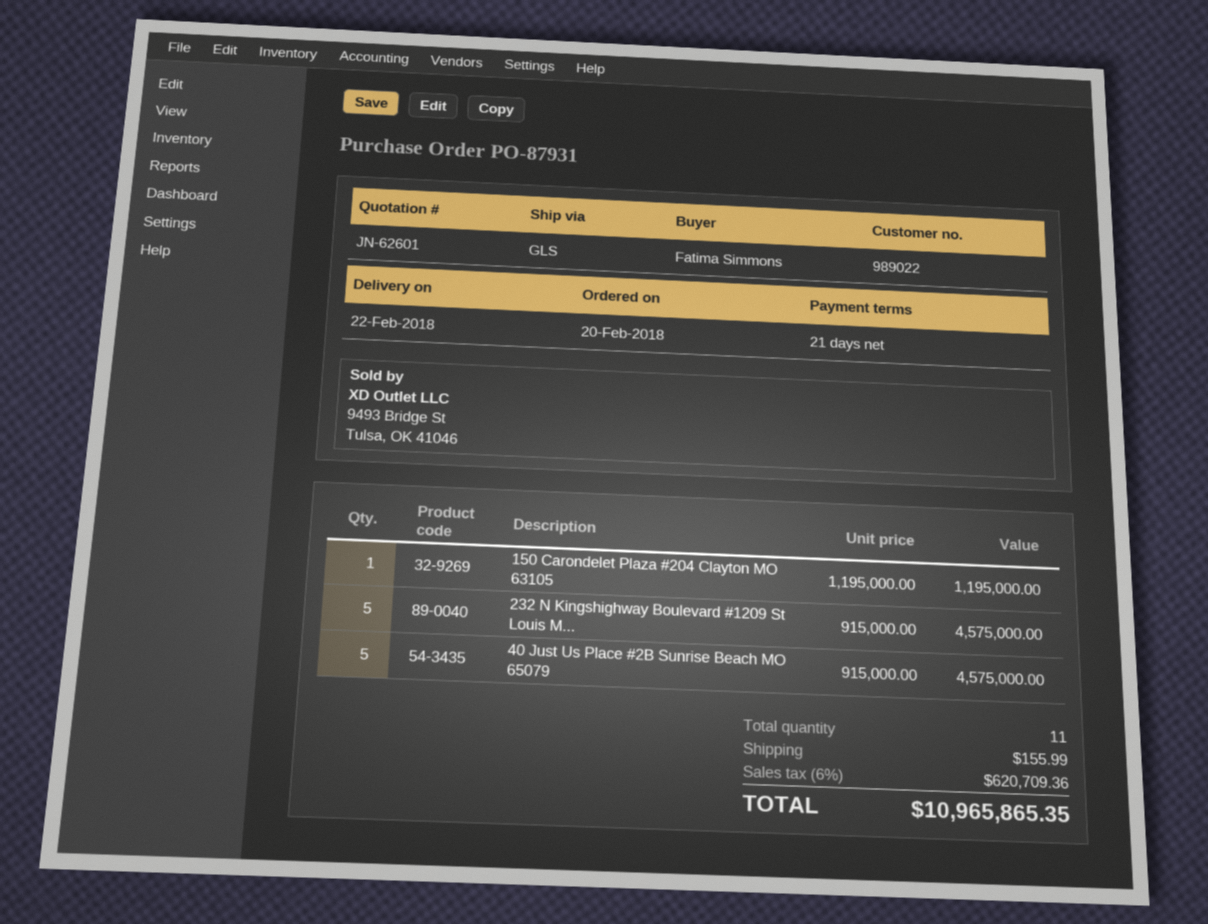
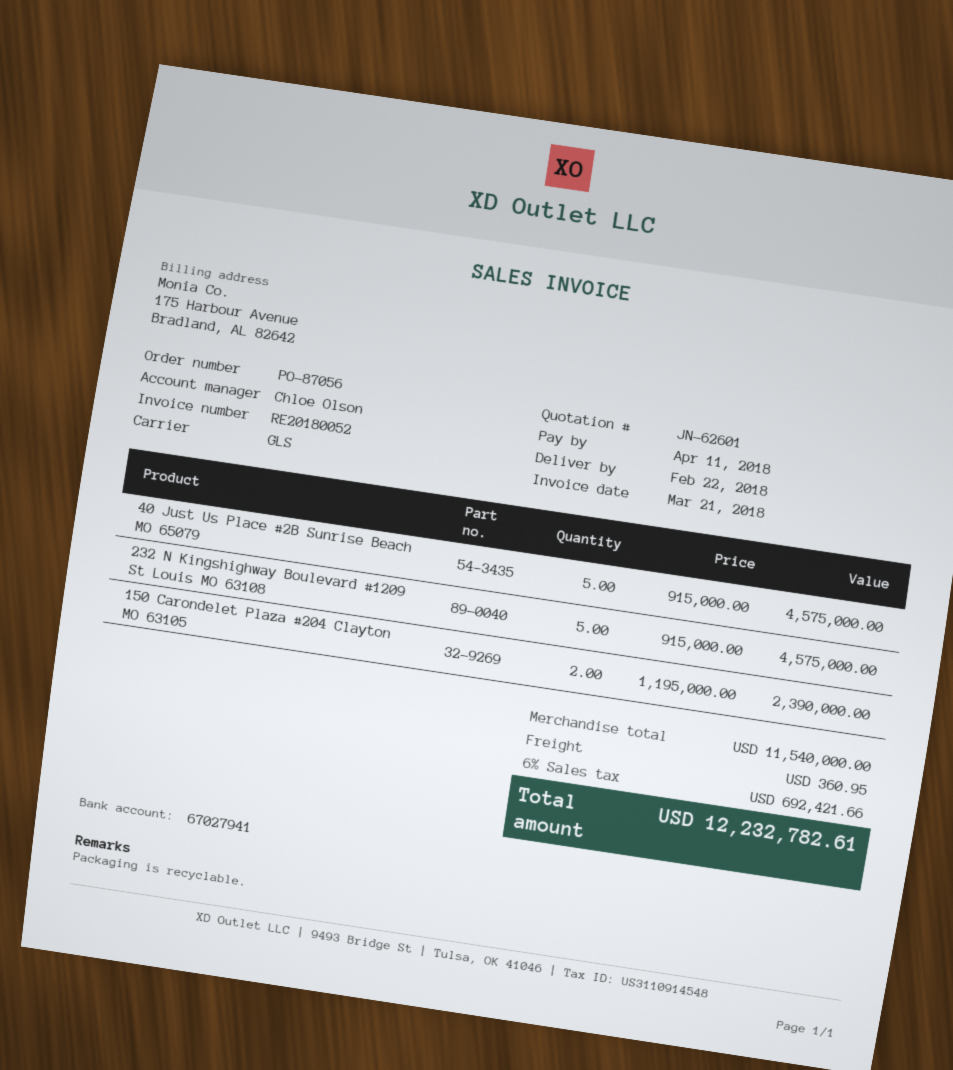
order number: PO-87931 -> PO-87056
150 Carondelet Plaza #204 Clayton MO 63105: 1 x 1195000.00 = 1195000.00 -> 2 x 1195000.00 = 2390000.00
shipping: 155.99 -> 360.95
tax: 6% = 620709.36 -> 6% = 692421.66
total: 10965865.35 -> 12232782.61

